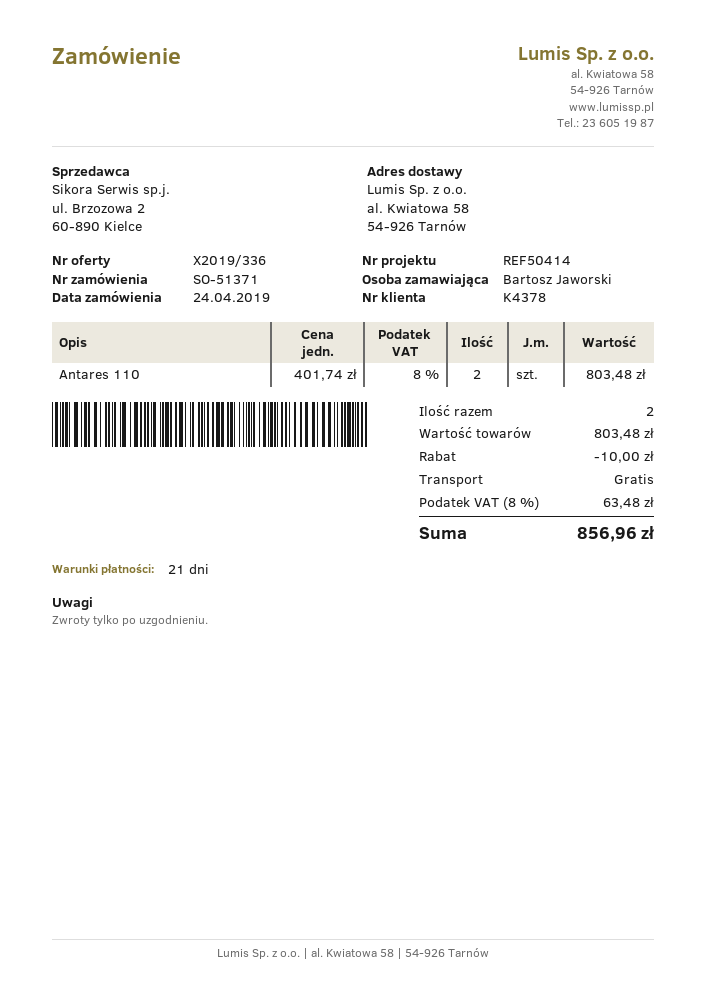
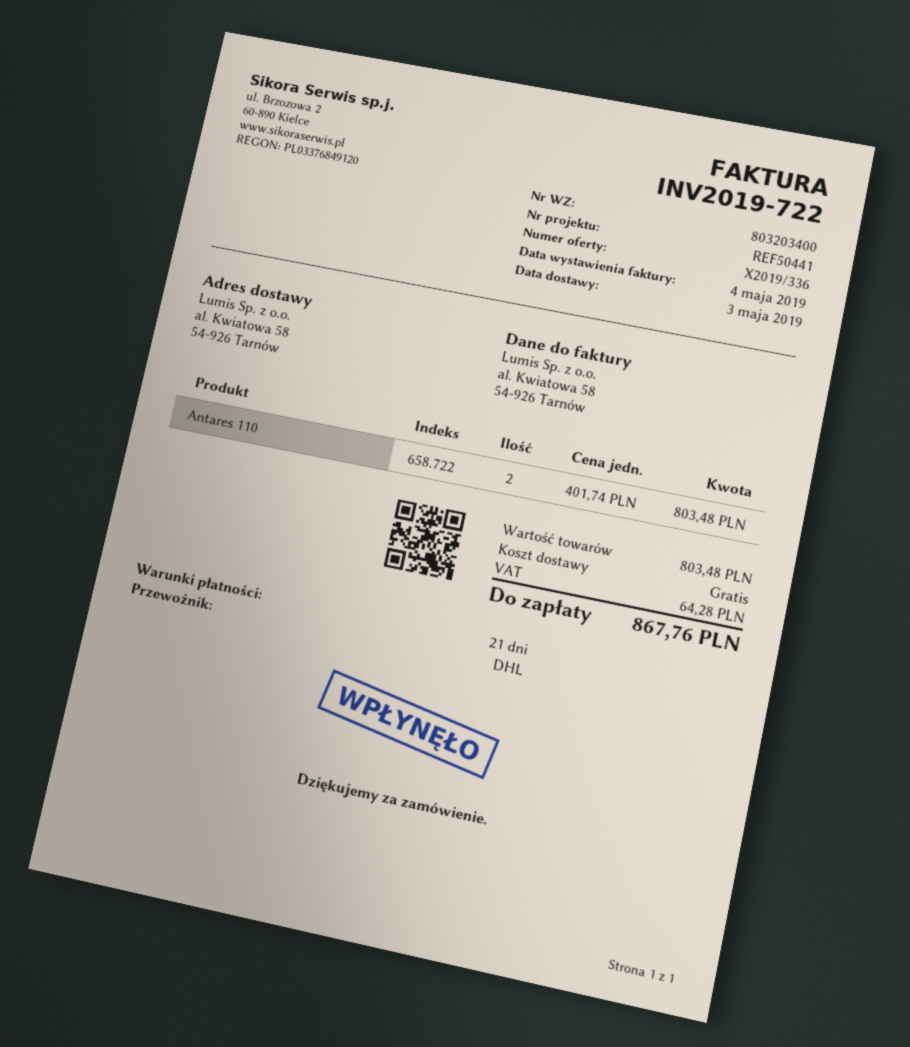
reference: REF50414 -> REF50441
discount: 10.00 -> none
tax: 63.48 -> 64.28
total: 856.96 -> 867.76

